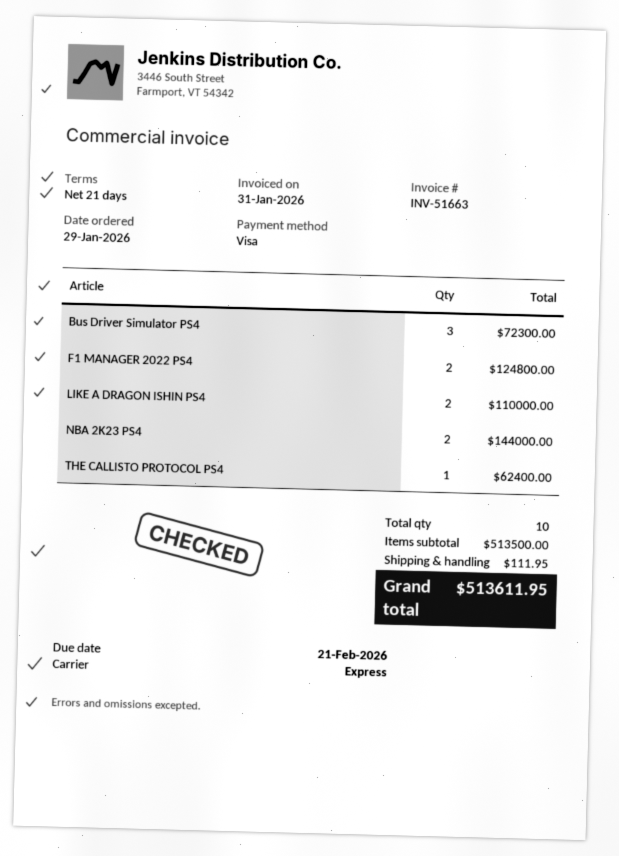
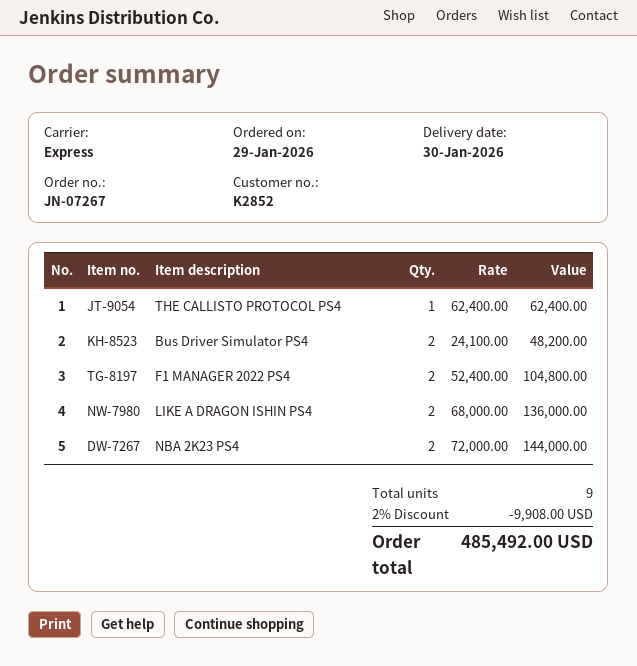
Bus Driver Simulator PS4: 3 for 72300.00 -> 2 for 48200.00
F1 MANAGER 2022 PS4: 2 for 124800.00 -> 2 for 104800.00
LIKE A DRAGON ISHIN PS4: 2 for 110000.00 -> 2 for 136000.00
total quantity: 10 -> 9
discount: none -> 2% = 9908.00
shipping: 111.95 -> none
total: 513611.95 -> 485492.00

